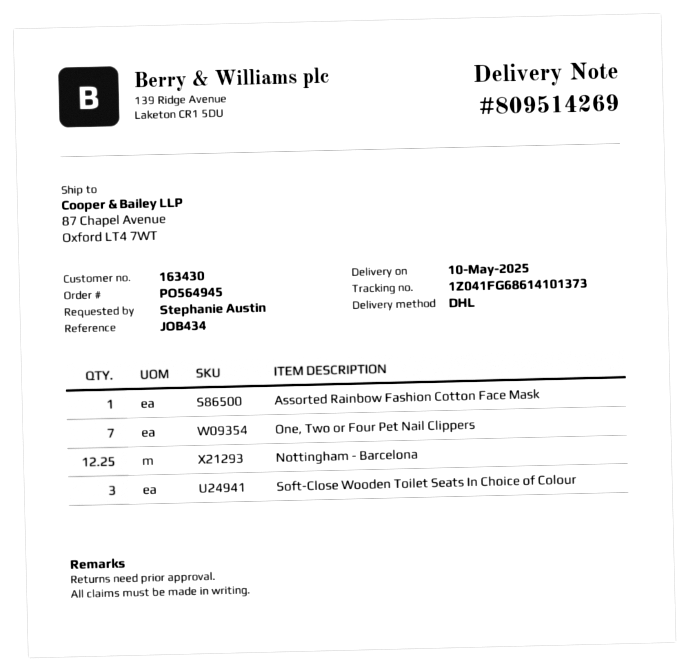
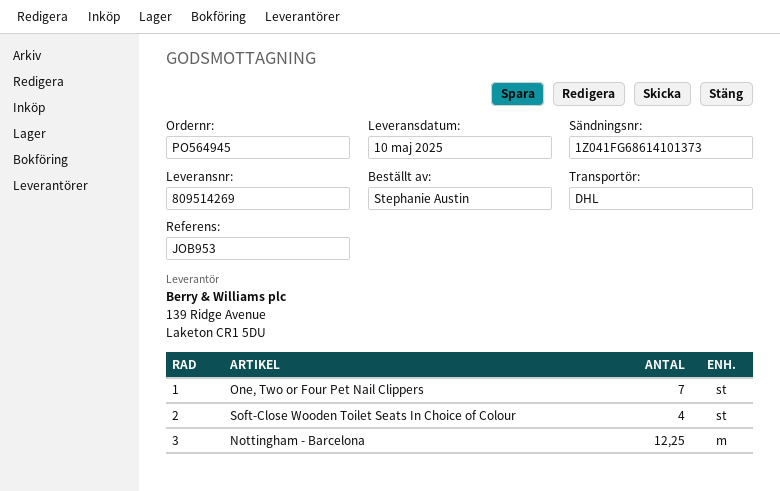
reference: JOB434 -> JOB953
Assorted Rainbow Fashion Cotton Face Mask: 1 -> none
Soft-Close Wooden Toilet Seats In Choice of Colour: 3 -> 4

